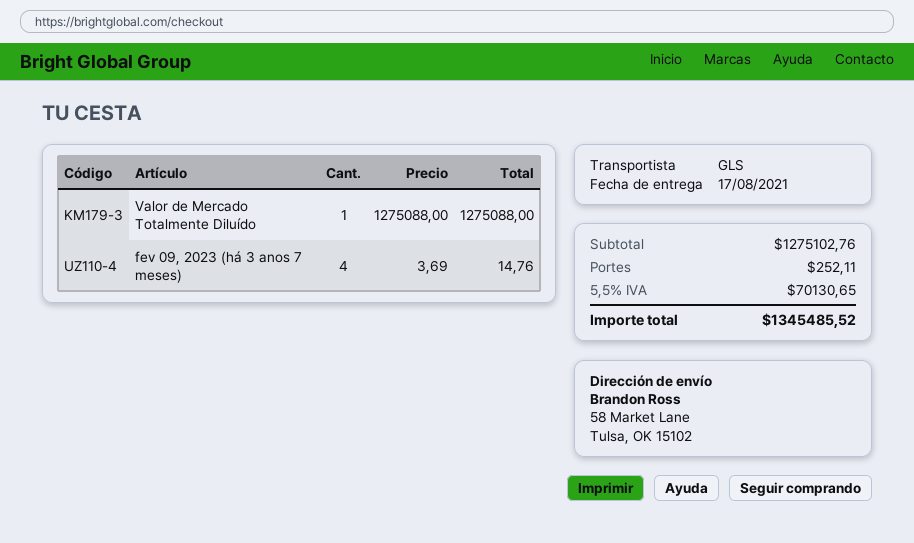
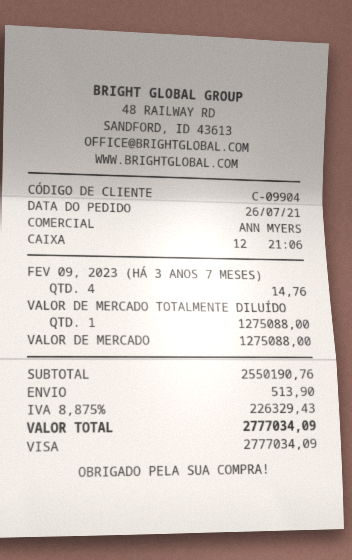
VALOR DE MERCADO: none -> 1 for 1275088.00
subtotal: 1275102.76 -> 2550190.76
shipping: 252.11 -> 513.90
tax: 5.5% = 70130.65 -> 8.875% = 226329.43
total: 1345485.52 -> 2777034.09

